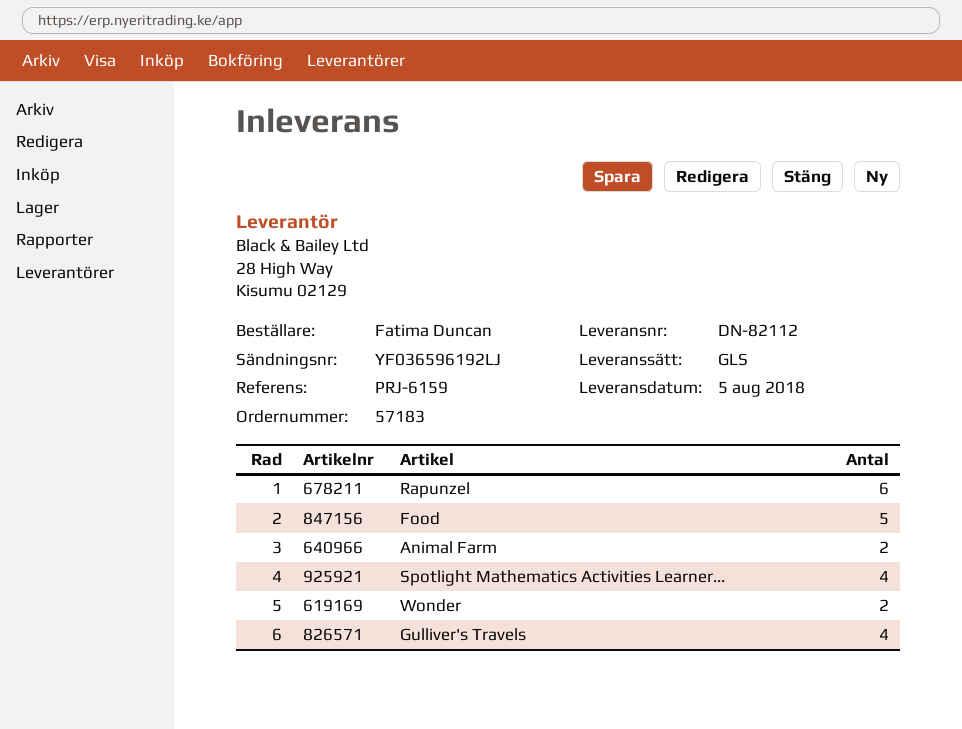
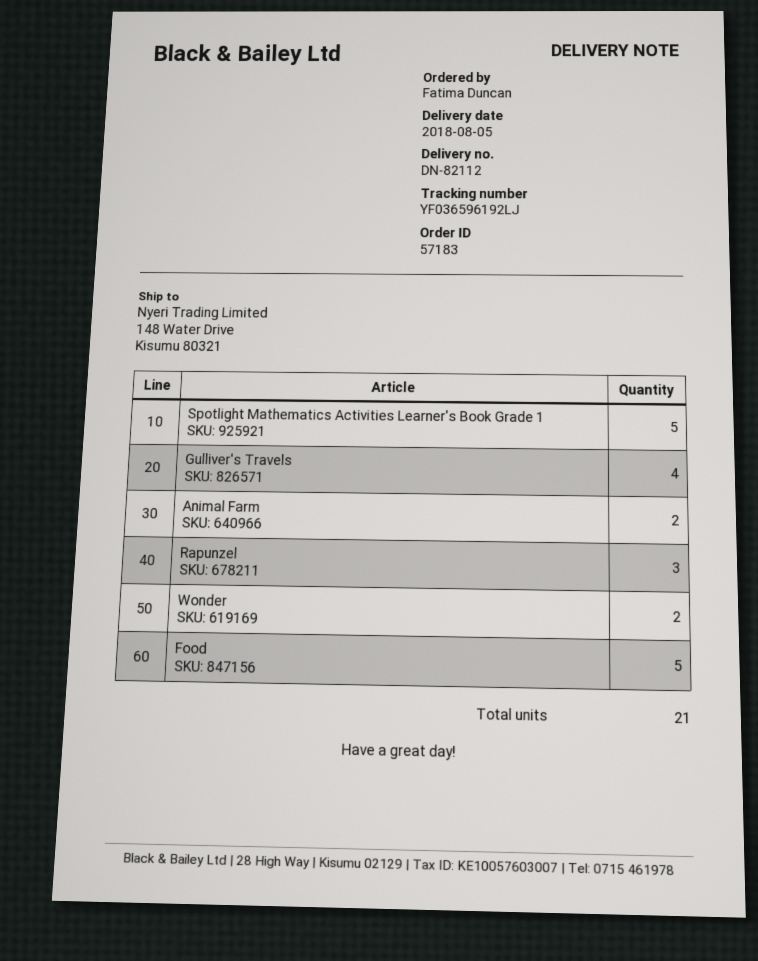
Rapunzel: 6 -> 3
Spotlight Mathematics Activities Learner...: 4 -> 5

